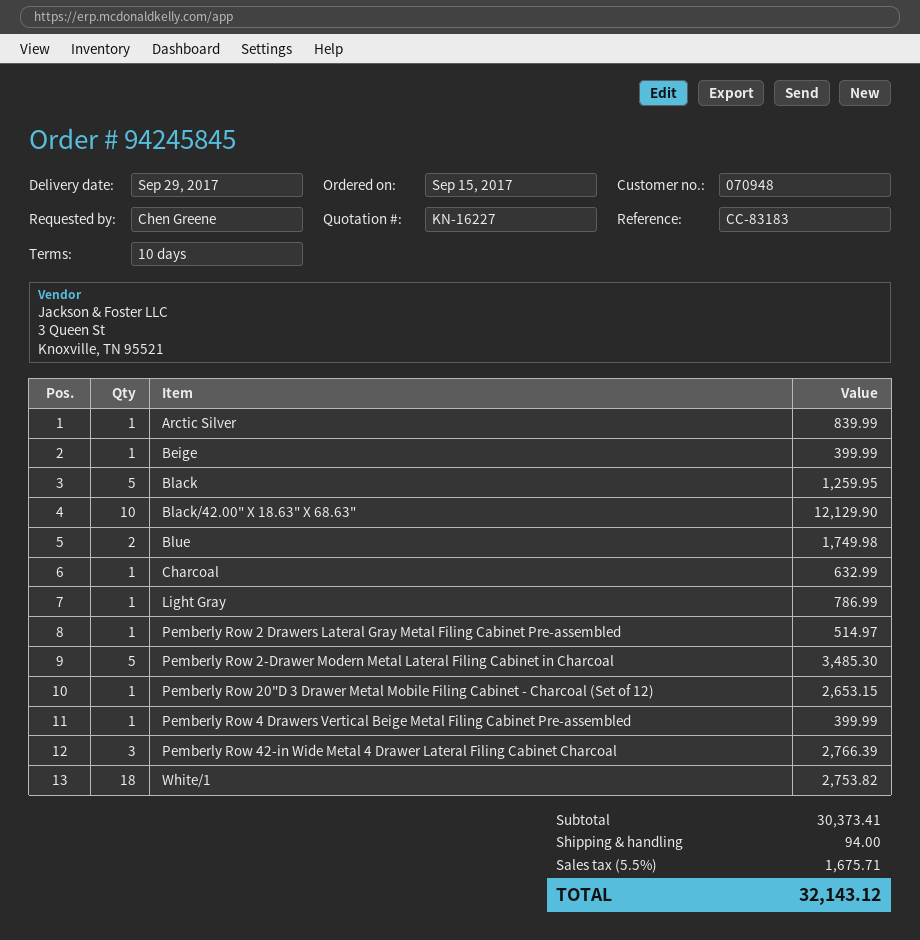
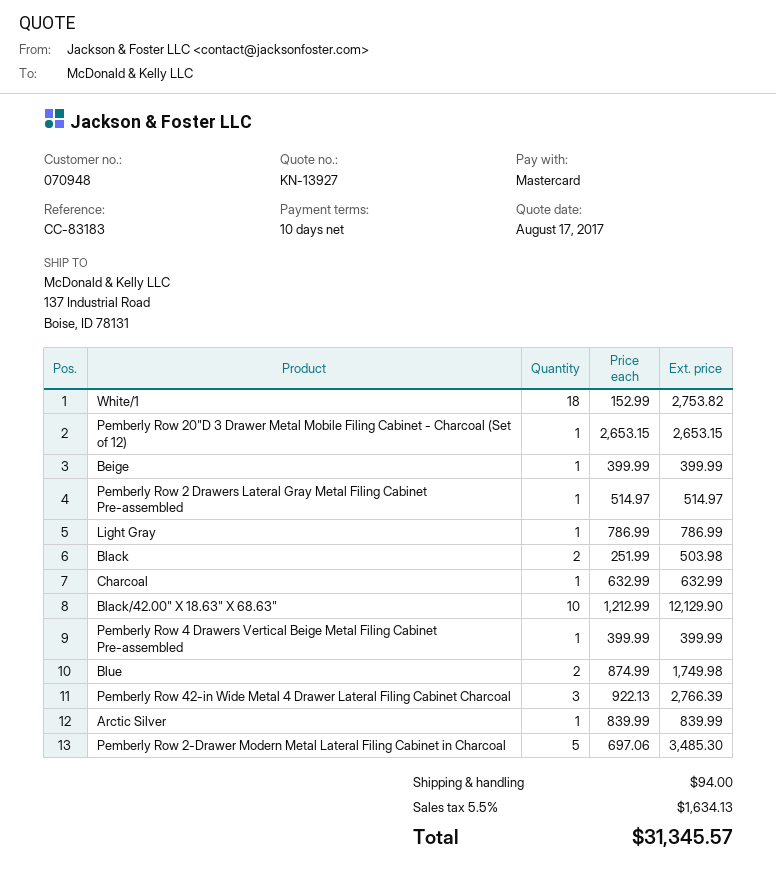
quote number: KN-16227 -> KN-13927
Black: 5 for 1259.95 -> 2 for 503.98
tax: 5.5% = 1675.71 -> 5.5% = 1634.13
total: 32143.12 -> 31345.57

